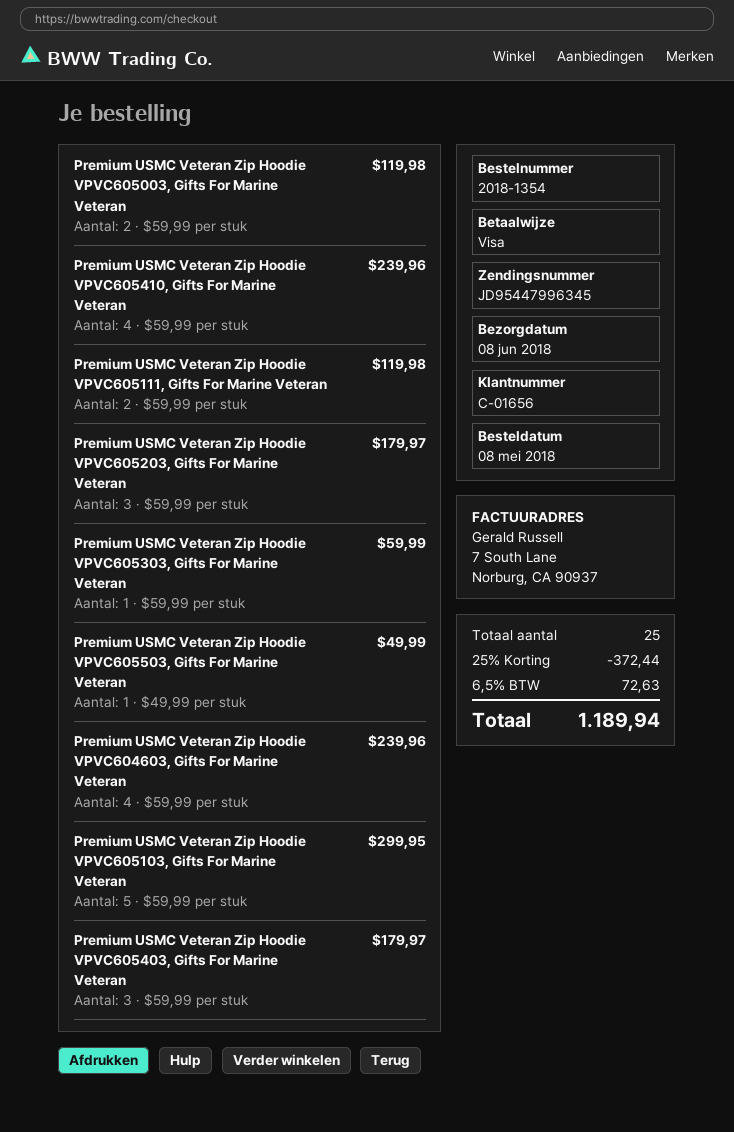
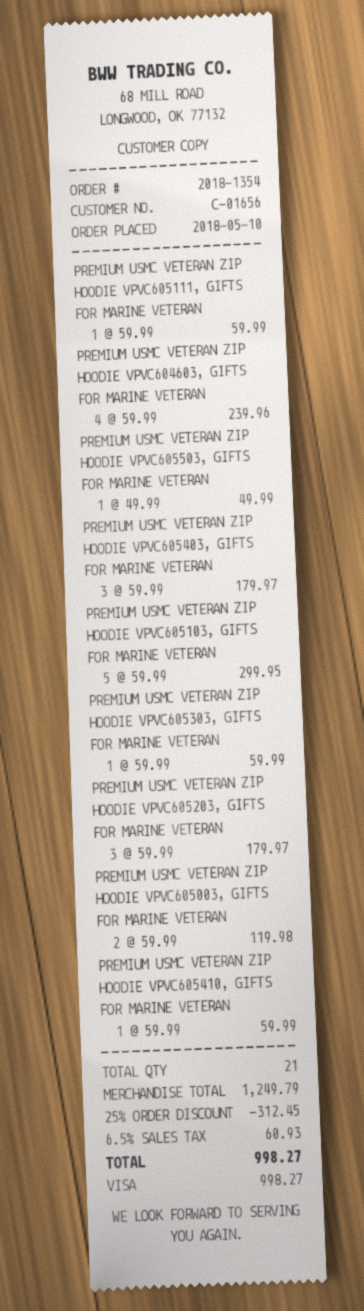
order date: 2018-05-08 -> 2018-05-10
Premium USMC Veteran Zip Hoodie VPVC605410, Gifts For Marine Veteran: 4 x 59.99 = 239.96 -> 1 x 59.99 = 59.99
Premium USMC Veteran Zip Hoodie VPVC605111, Gifts For Marine Veteran: 2 x 59.99 = 119.98 -> 1 x 59.99 = 59.99
total quantity: 25 -> 21
discount: 25% = 372.44 -> 25% = 312.45
tax: 6.5% = 72.63 -> 6.5% = 60.93
total: 1189.94 -> 998.27

